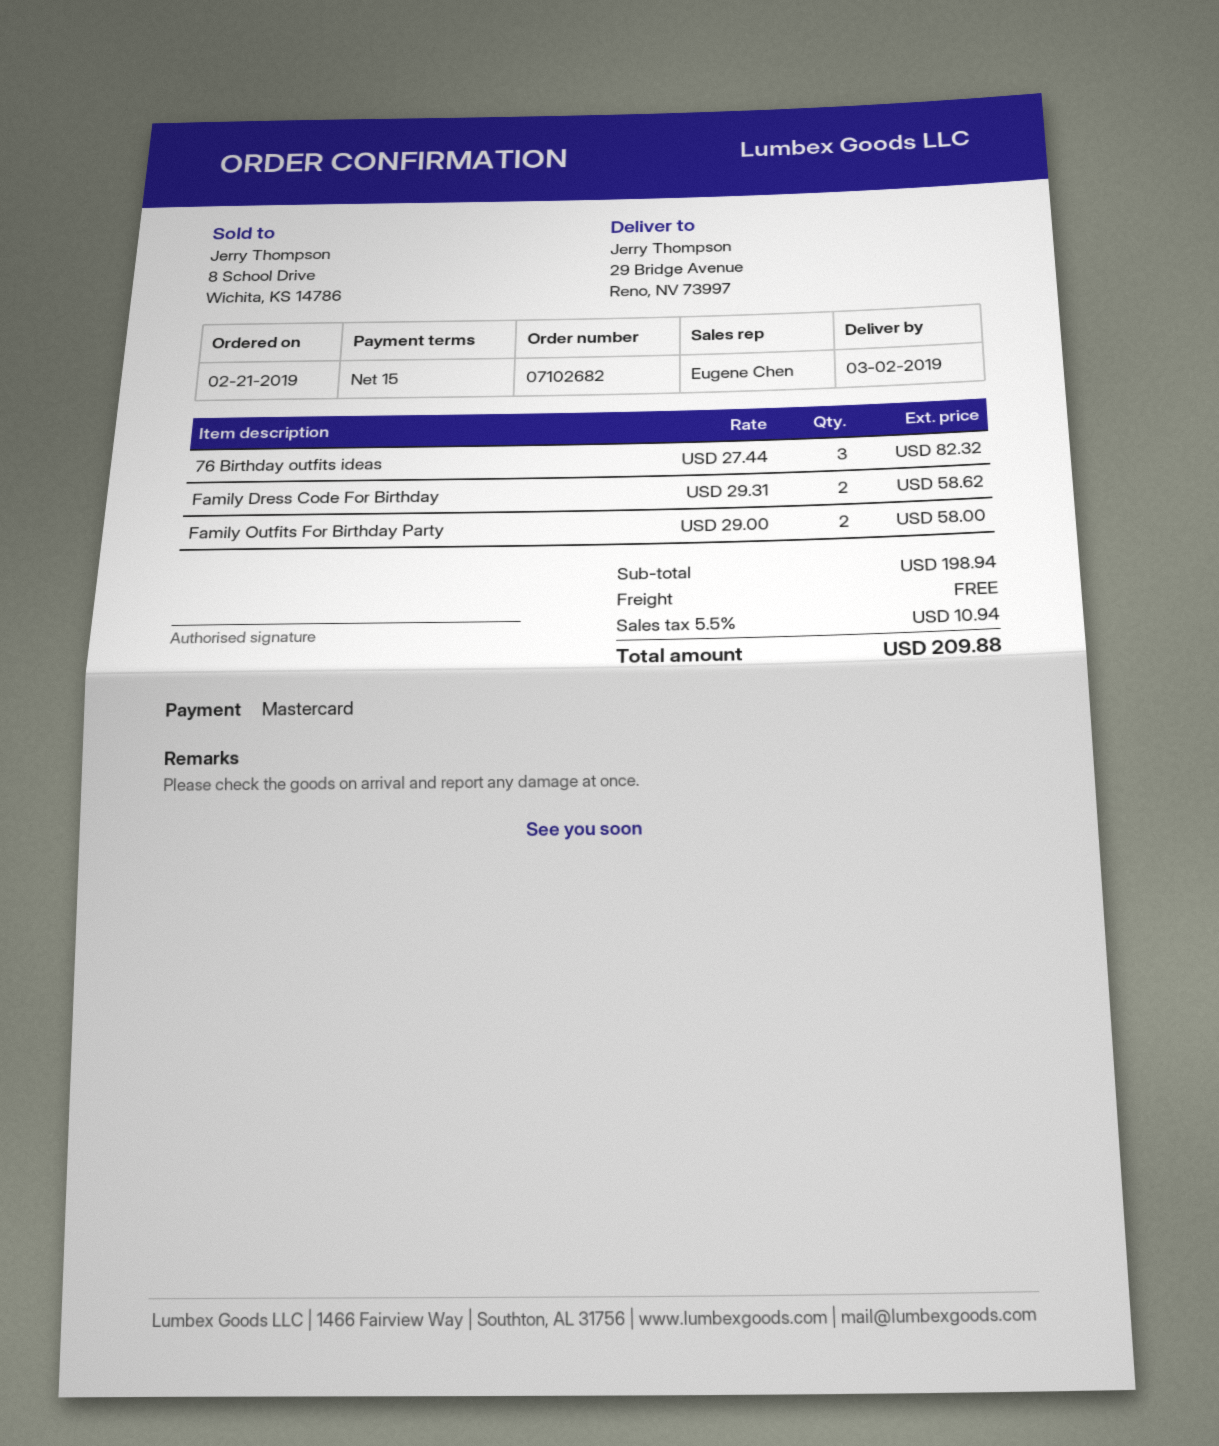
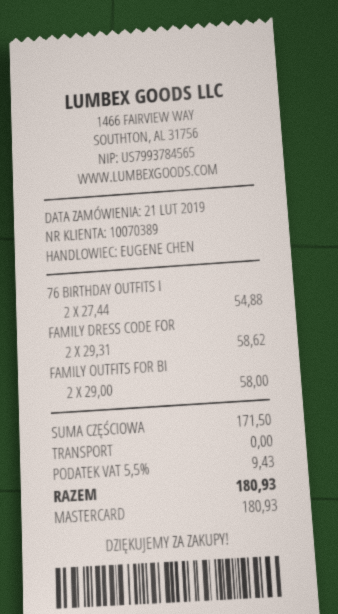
76 Birthday outfits ideas: 3 x 27.44 = 82.32 -> 2 x 27.44 = 54.88
subtotal: 198.94 -> 171.50
tax: 5.5% = 10.94 -> 5.5% = 9.43
total: 209.88 -> 180.93

